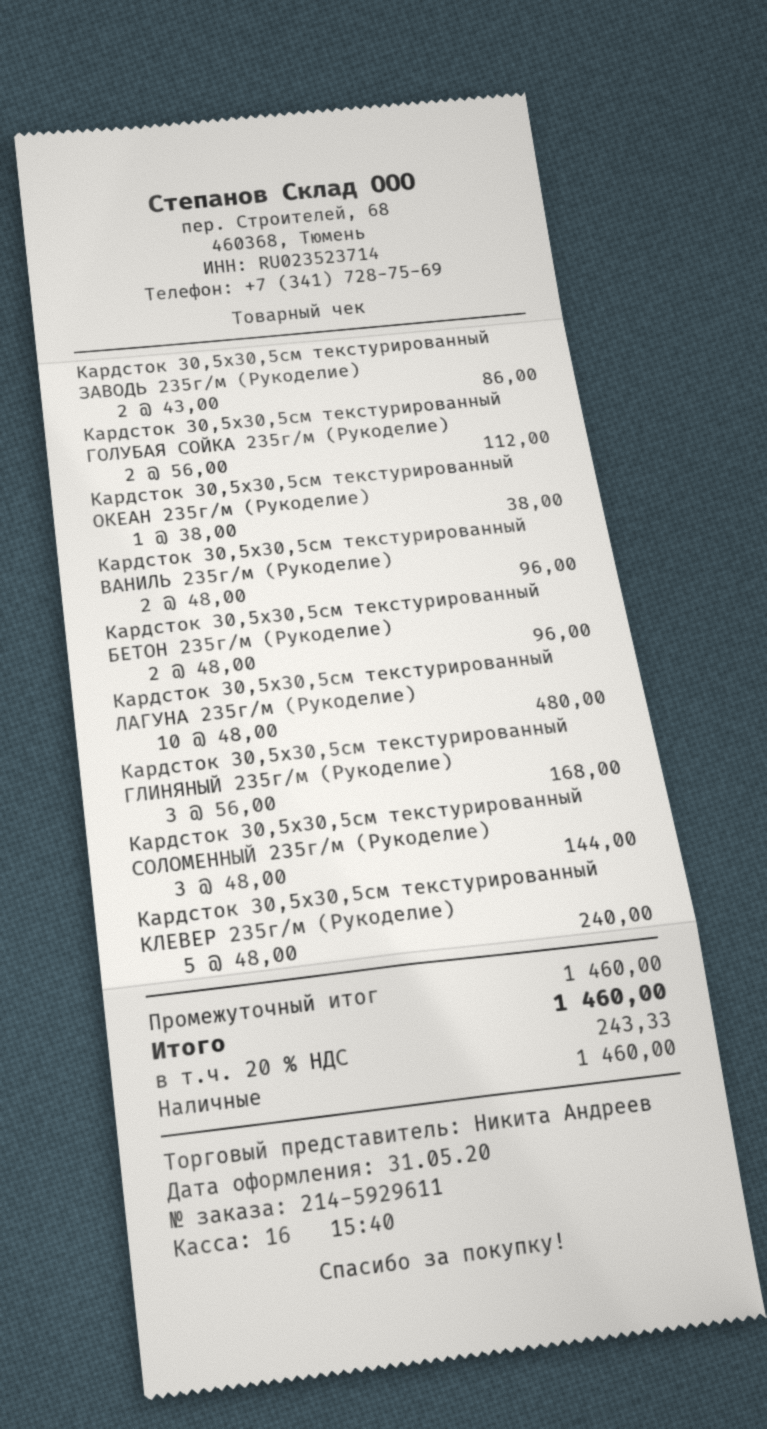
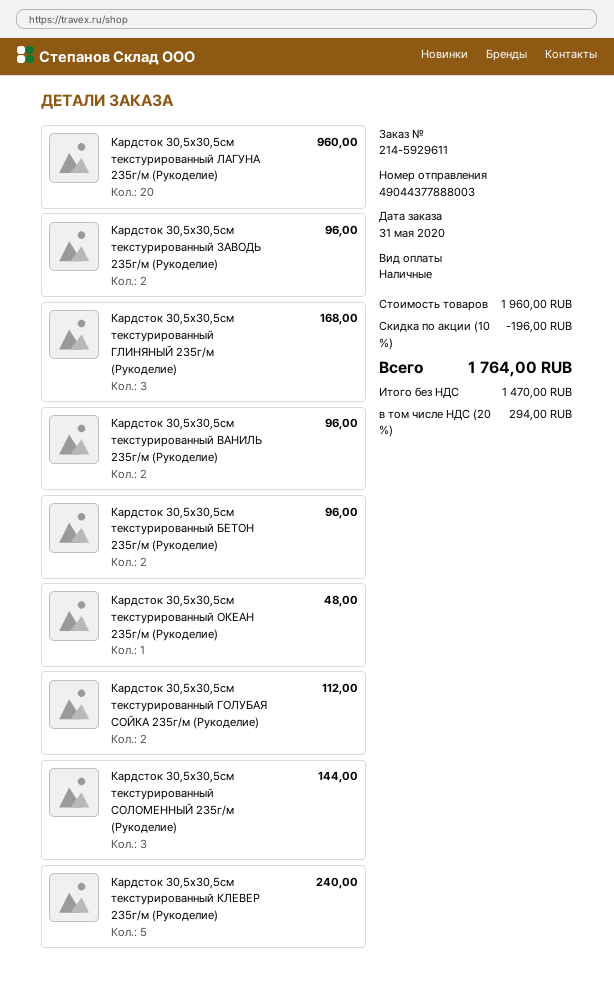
Кардсток 30,5х30,5см текстурированный ЗАВОДЬ 235г/м (Рукоделие): 2 for 86.00 -> 2 for 96.00
Кардсток 30,5х30,5см текстурированный ОКЕАН 235г/м (Рукоделие): 1 for 38.00 -> 1 for 48.00
Кардсток 30,5х30,5см текстурированный ЛАГУНА 235г/м (Рукоделие): 10 for 480.00 -> 20 for 960.00
subtotal: 1460.00 -> 1960.00
discount: none -> 10% = 196.00
tax: 20% = 243.33 -> 20% = 294.00
total: 1460.00 -> 1764.00

